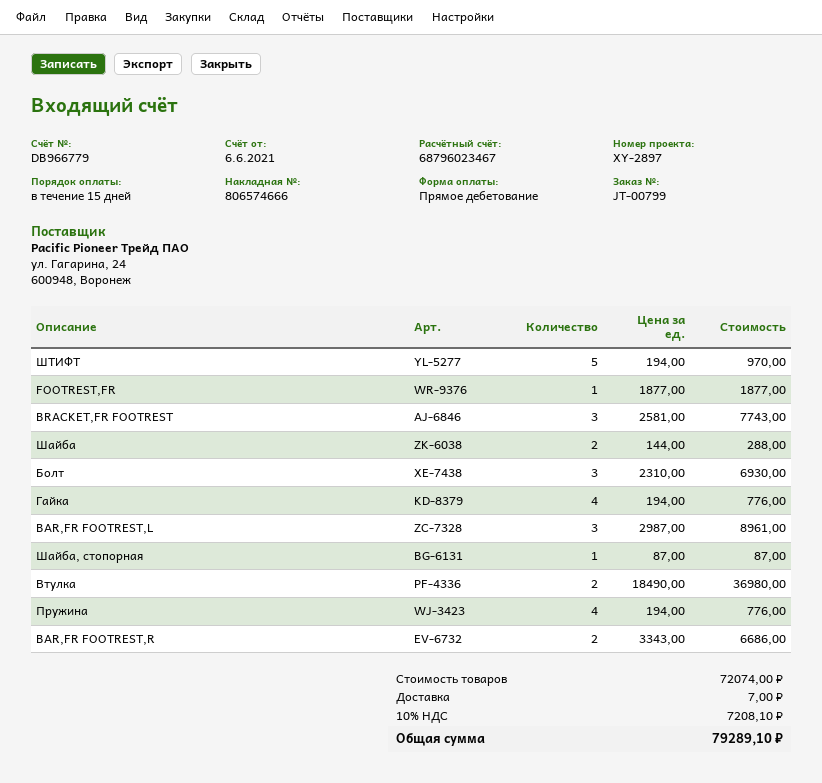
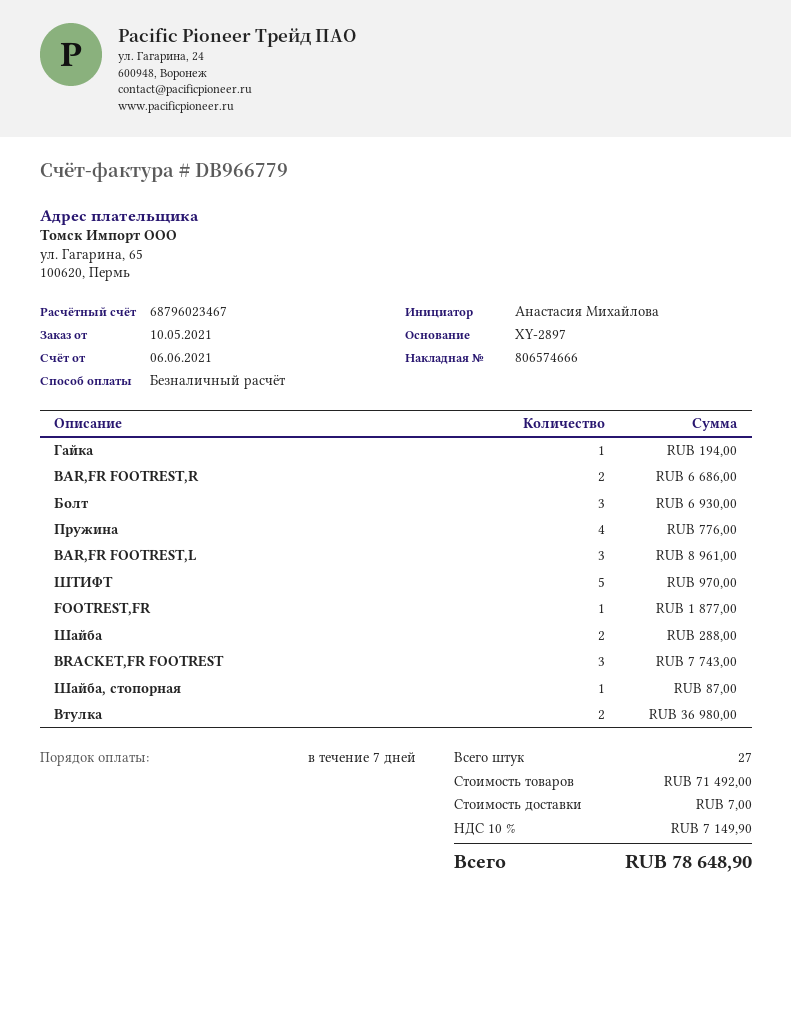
payment terms: 15 days -> 7 days
payment method: direct debit -> bank transfer
Гайка: 4 for 776.00 -> 1 for 194.00
subtotal: 72074.00 -> 71492.00
tax: 10% = 7208.10 -> 10% = 7149.90
total: 79289.10 -> 78648.90

